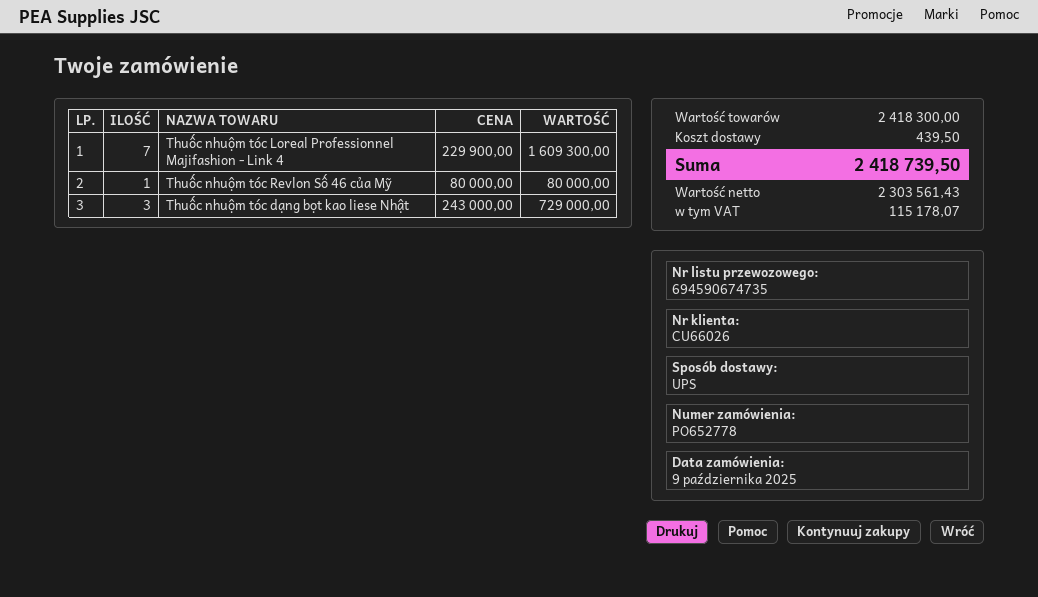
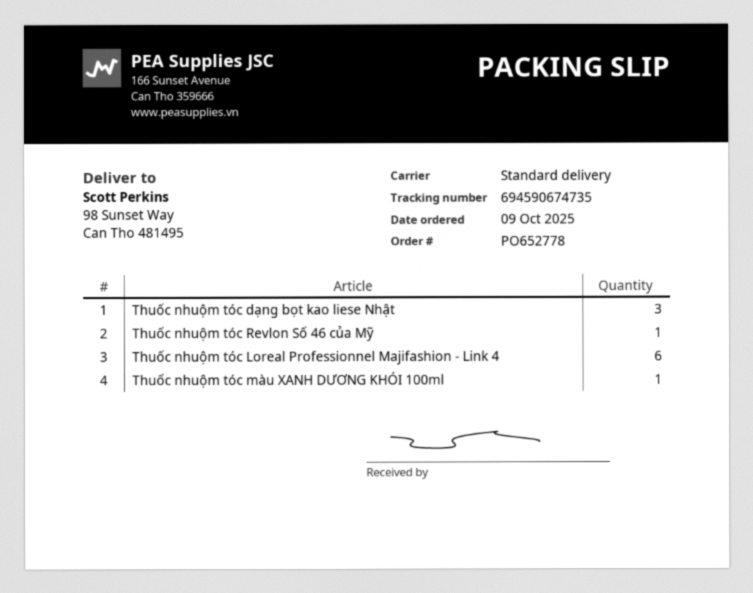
shipping method: UPS -> standard
Thuốc nhuộm tóc Loreal Professionnel Majifashion - Link 4: 7 -> 6
Thuốc nhuộm tóc màu XANH DƯƠNG KHÓI 100ml: none -> 1

